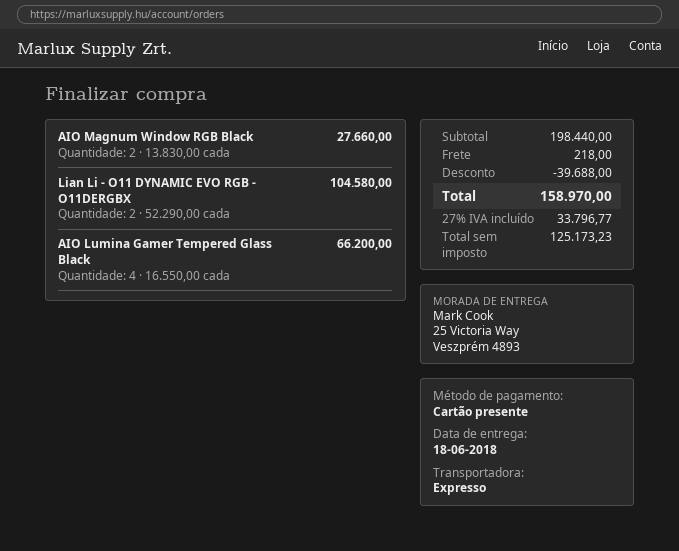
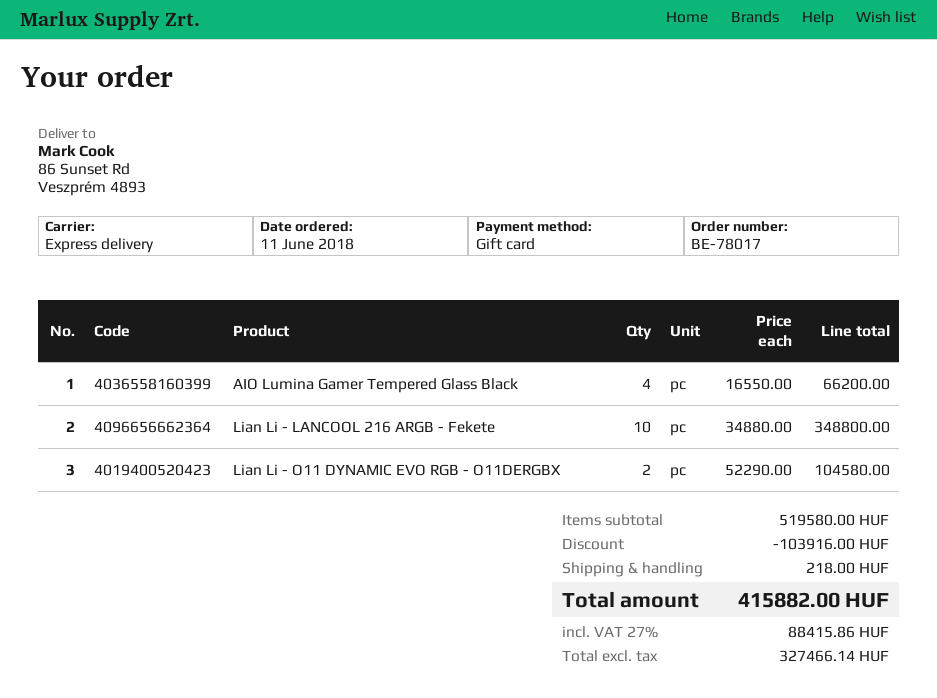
ship to: 25 Victoria Way, Veszprém 4893 -> 86 Sunset Rd, Veszprém 4893
AIO Magnum Window RGB Black: 2 x 13830.00 = 27660.00 -> none
Lian Li - LANCOOL 216 ARGB - Fekete: none -> 10 x 34880.00 = 348800.00
subtotal: 198440.00 -> 519580.00
discount: 39688.00 -> 103916.00
net: 125173.23 -> 327466.14
tax: 27% = 33796.77 -> 27% = 88415.86
total: 158970.00 -> 415882.00

